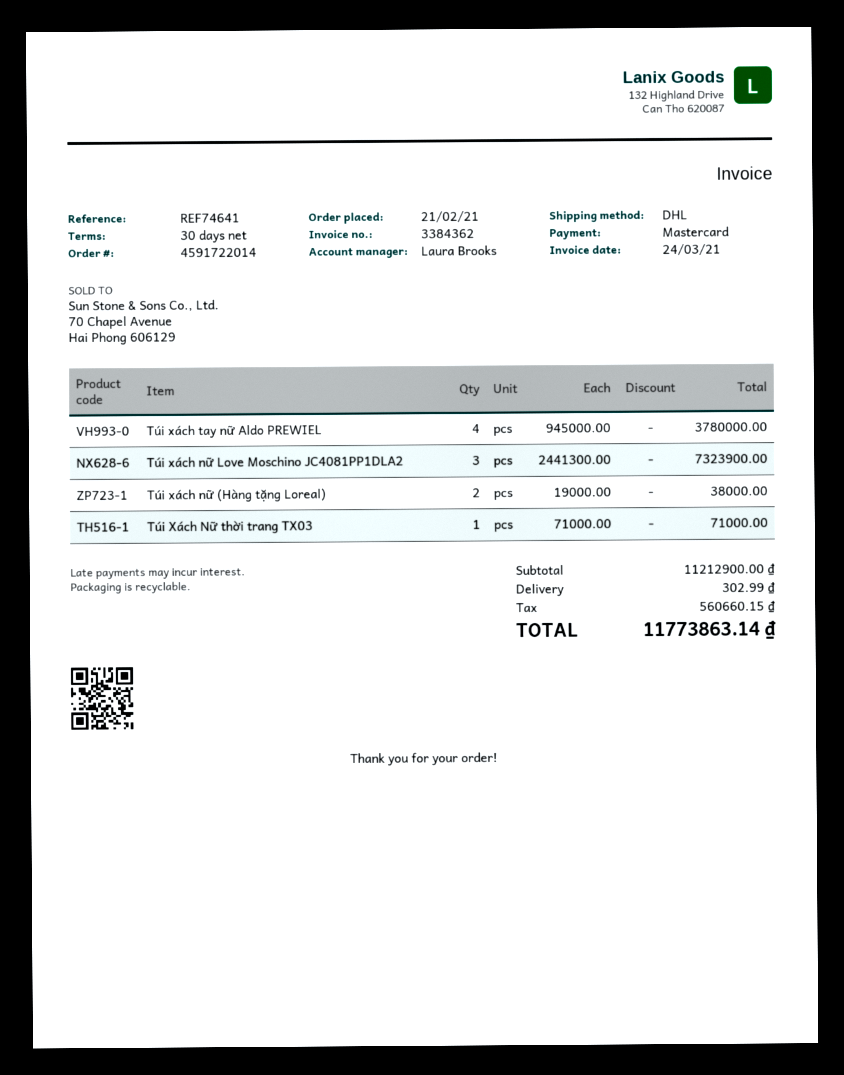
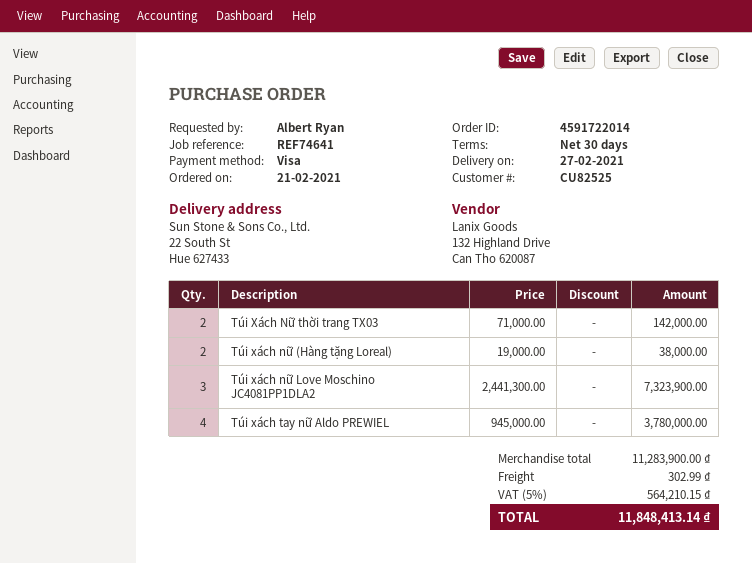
payment method: Mastercard -> Visa
Túi Xách Nữ thời trang TX03: 1 x 71000.00 = 71000.00 -> 2 x 71000.00 = 142000.00
subtotal: 11212900.00 -> 11283900.00
tax: 560660.15 -> 564210.15
total: 11773863.14 -> 11848413.14

